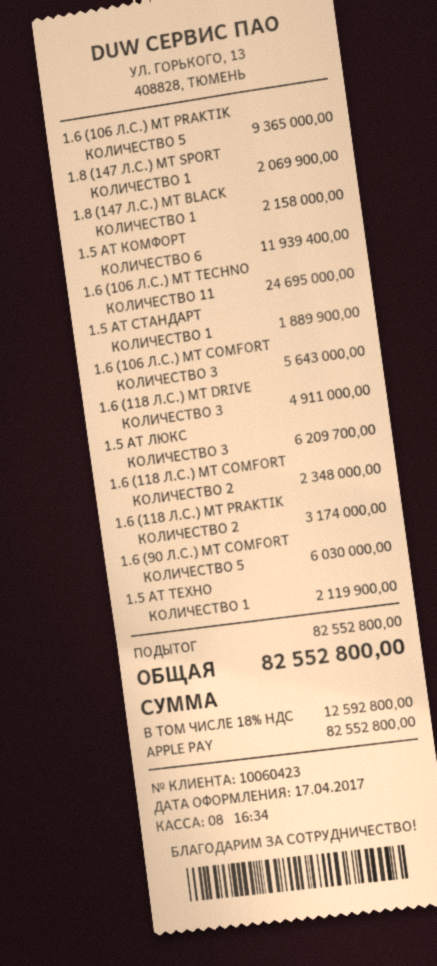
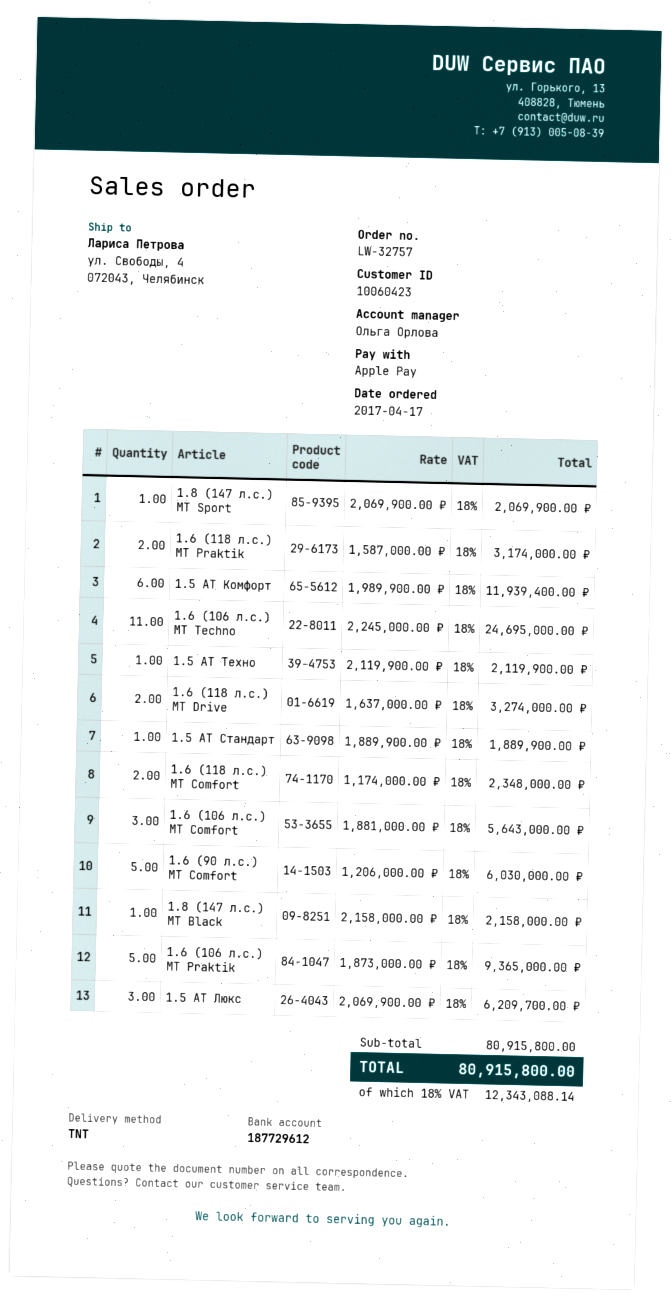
1.6 (118 Л.С.) MT DRIVE: 3 for 4911000.00 -> 2 for 3274000.00
subtotal: 82552800.00 -> 80915800.00
tax: 18% = 12592800.00 -> 18% = 12343088.14
total: 82552800.00 -> 80915800.00

